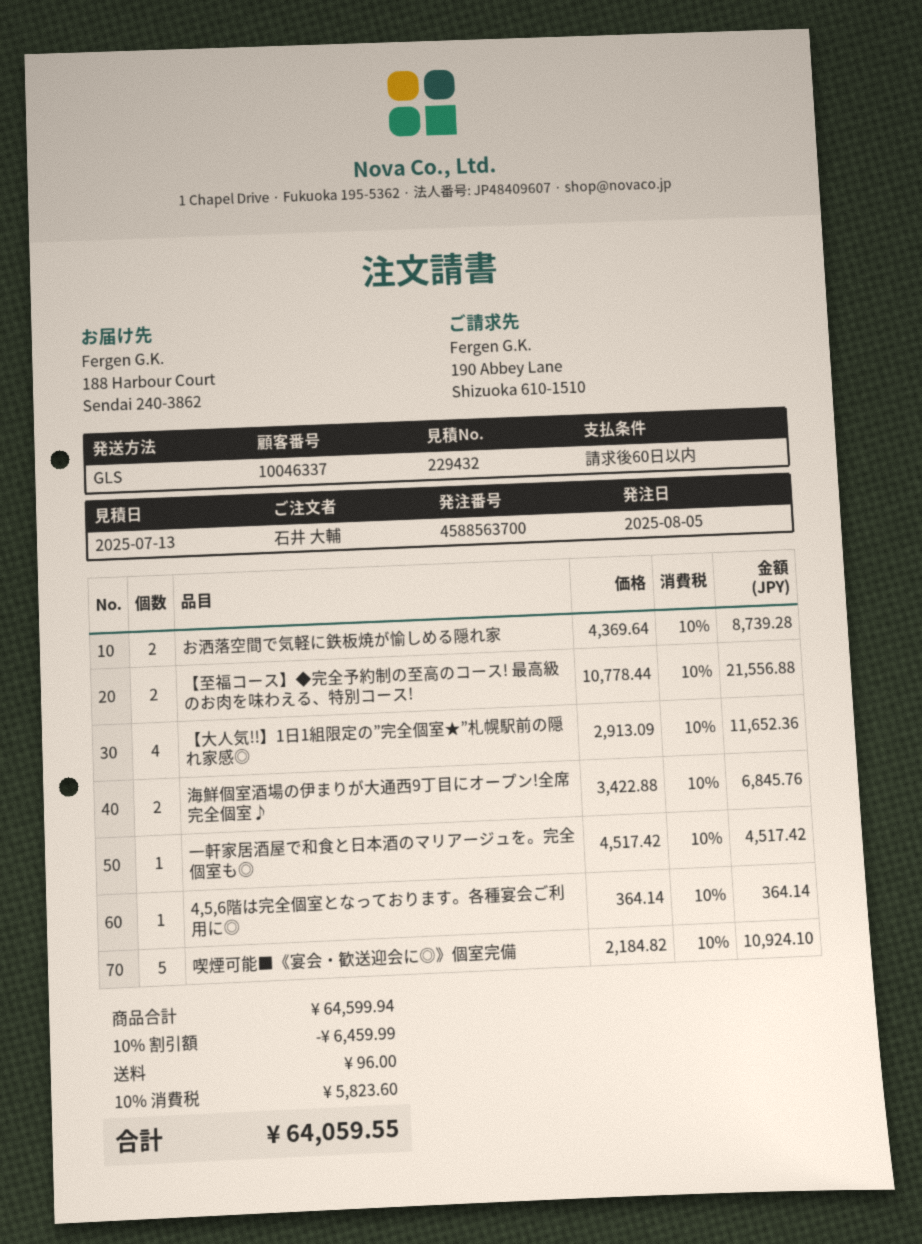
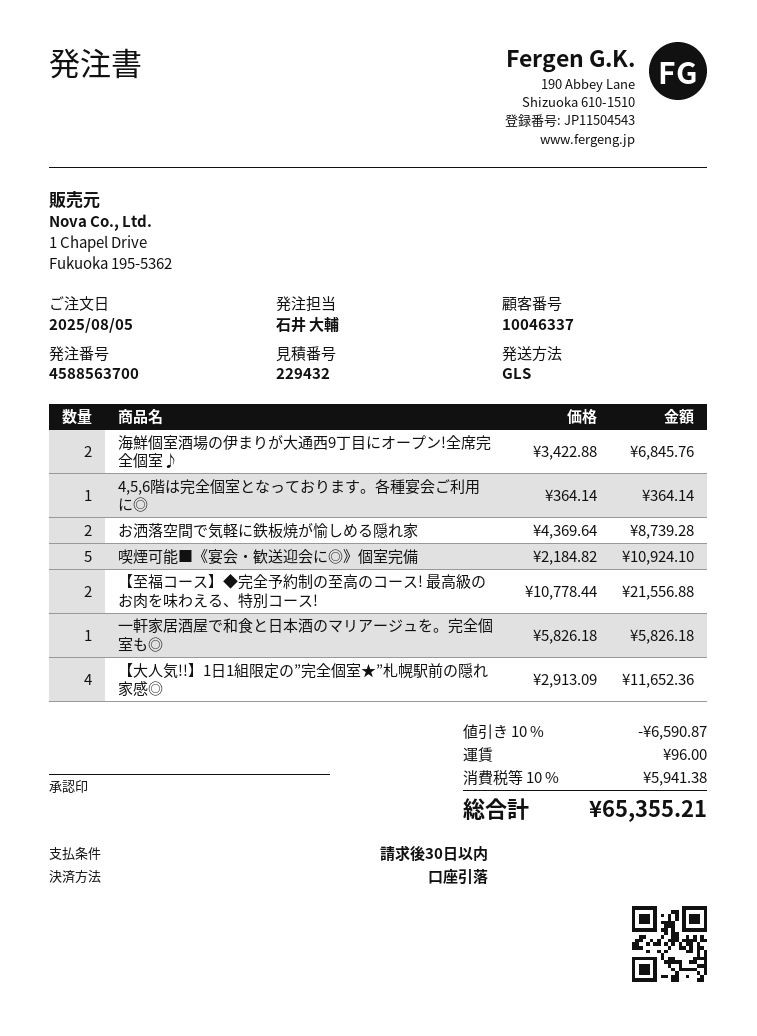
payment terms: 60 days -> 30 days
一軒家居酒屋で和食と日本酒のマリアージュを。完全個室も◎: 1 x 4517.42 = 4517.42 -> 1 x 5826.18 = 5826.18
discount: 10% = 6459.99 -> 10% = 6590.87
tax: 10% = 5823.60 -> 10% = 5941.38
total: 64059.55 -> 65355.21

